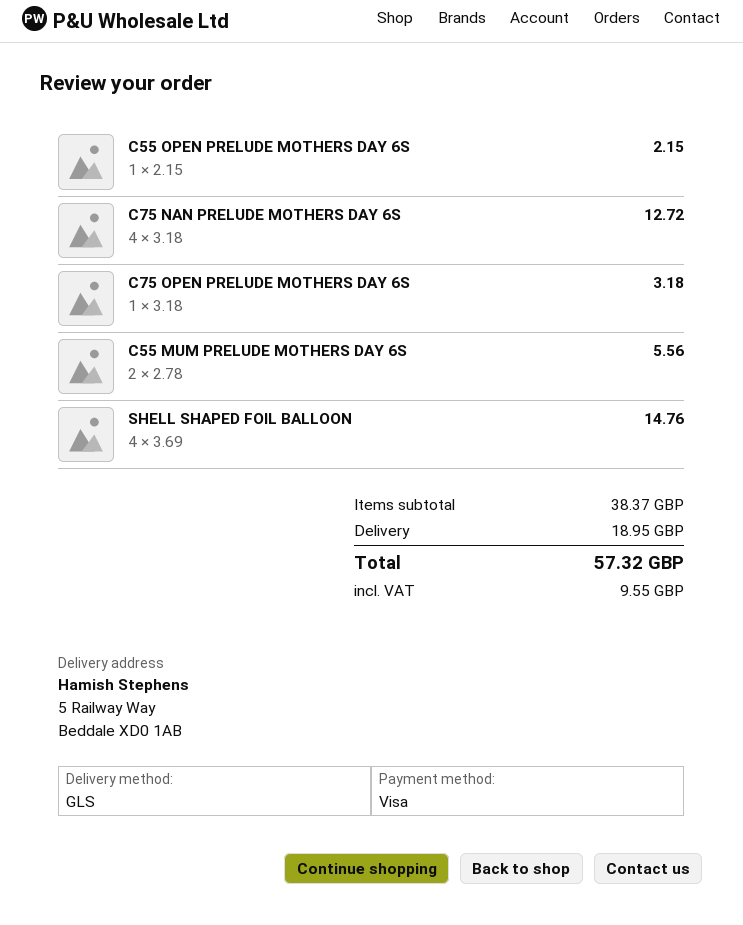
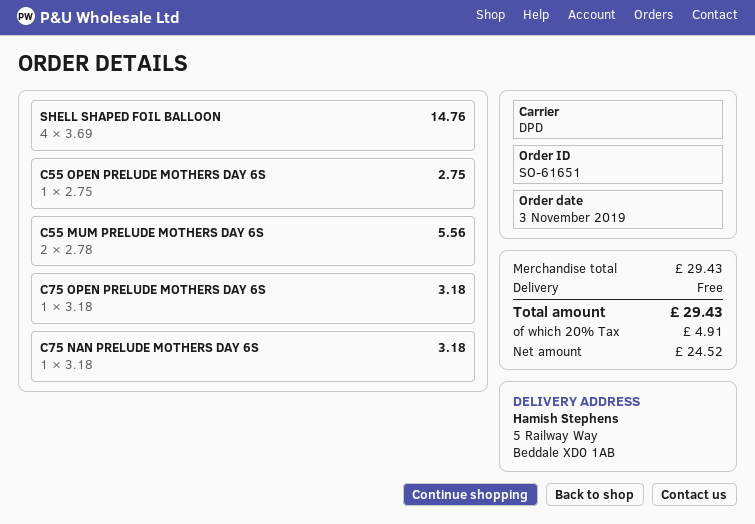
shipping method: GLS -> DPD
C55 OPEN PRELUDE MOTHERS DAY 6S: 1 x 2.15 = 2.15 -> 1 x 2.75 = 2.75
C75 NAN PRELUDE MOTHERS DAY 6S: 4 x 3.18 = 12.72 -> 1 x 3.18 = 3.18
subtotal: 38.37 -> 29.43
shipping: 18.95 -> 0.00
tax: 9.55 -> 4.91
total: 57.32 -> 29.43

